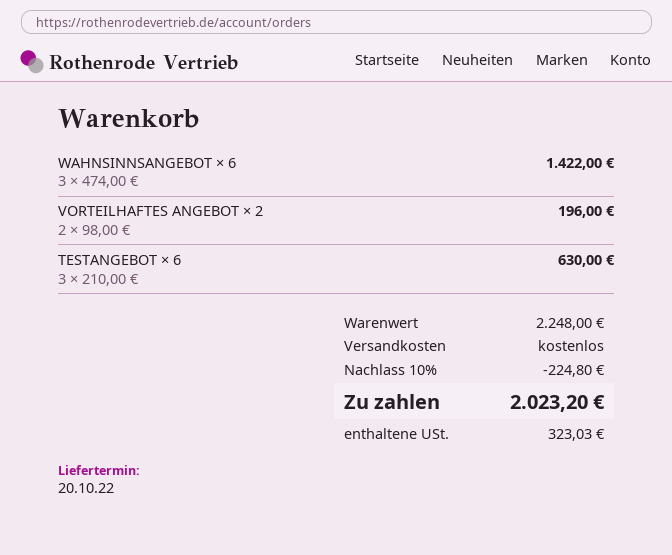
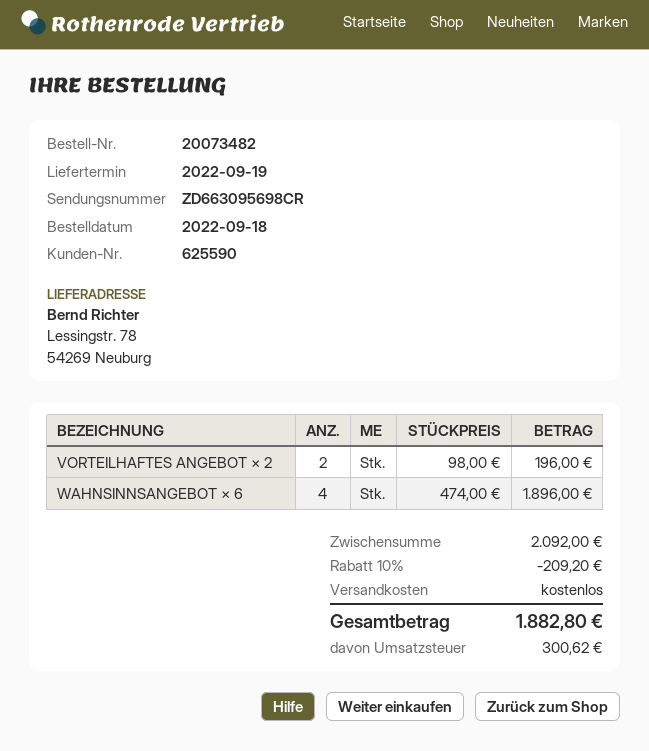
delivery date: 2022-10-20 -> 2022-09-19
WAHNSINNSANGEBOT × 6: 3 x 474.00 = 1422.00 -> 4 x 474.00 = 1896.00
TESTANGEBOT × 6: 3 x 210.00 = 630.00 -> none
subtotal: 2248.00 -> 2092.00
discount: 10% = 224.80 -> 10% = 209.20
tax: 323.03 -> 300.62
total: 2023.20 -> 1882.80

